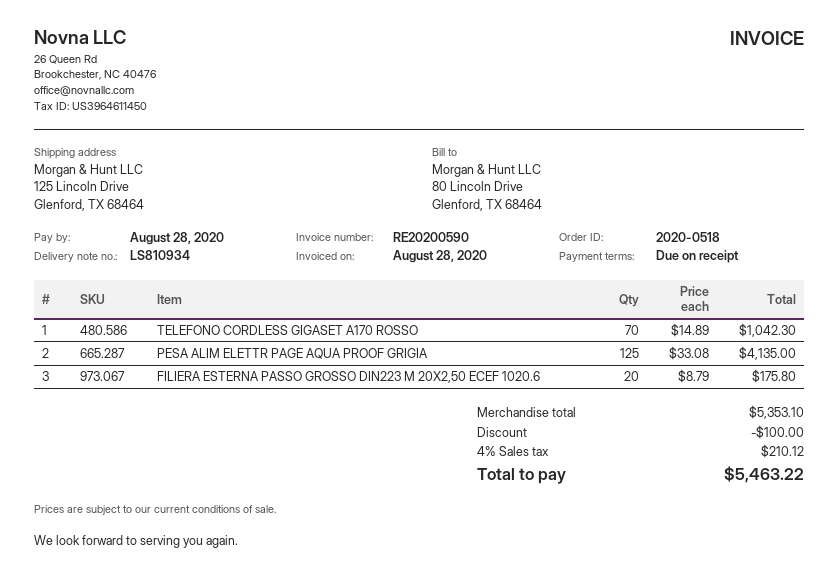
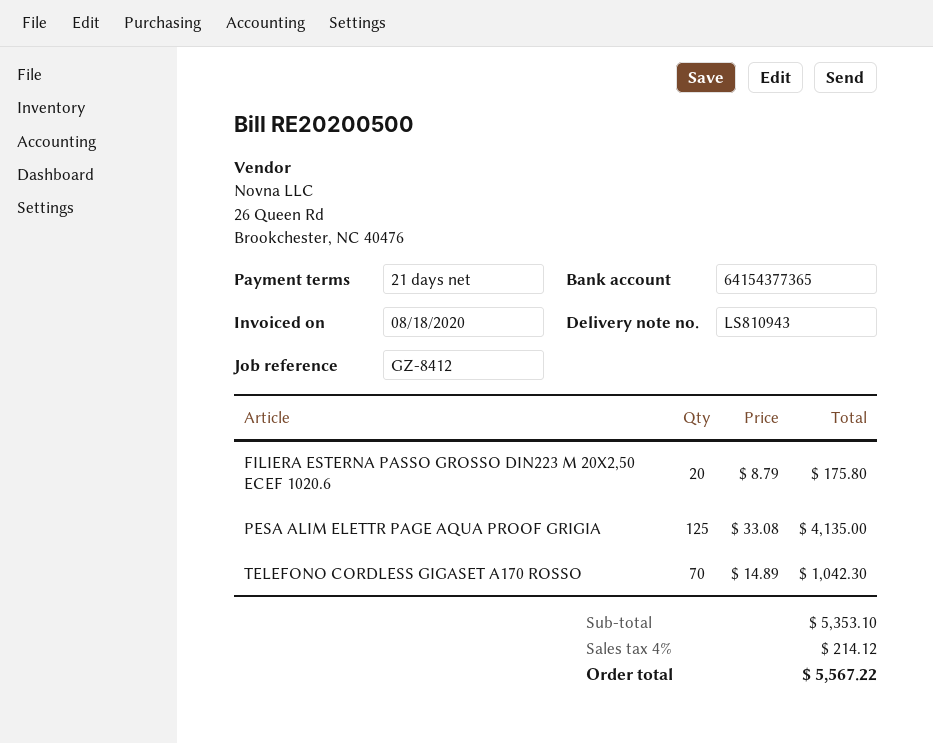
delivery note number: LS810934 -> LS810943
invoice number: RE20200590 -> RE20200500
invoice date: 2020-08-28 -> 2020-08-18
payment terms: on receipt -> 21 days
discount: 100.00 -> none
tax: 4% = 210.12 -> 4% = 214.12
total: 5463.22 -> 5567.22

